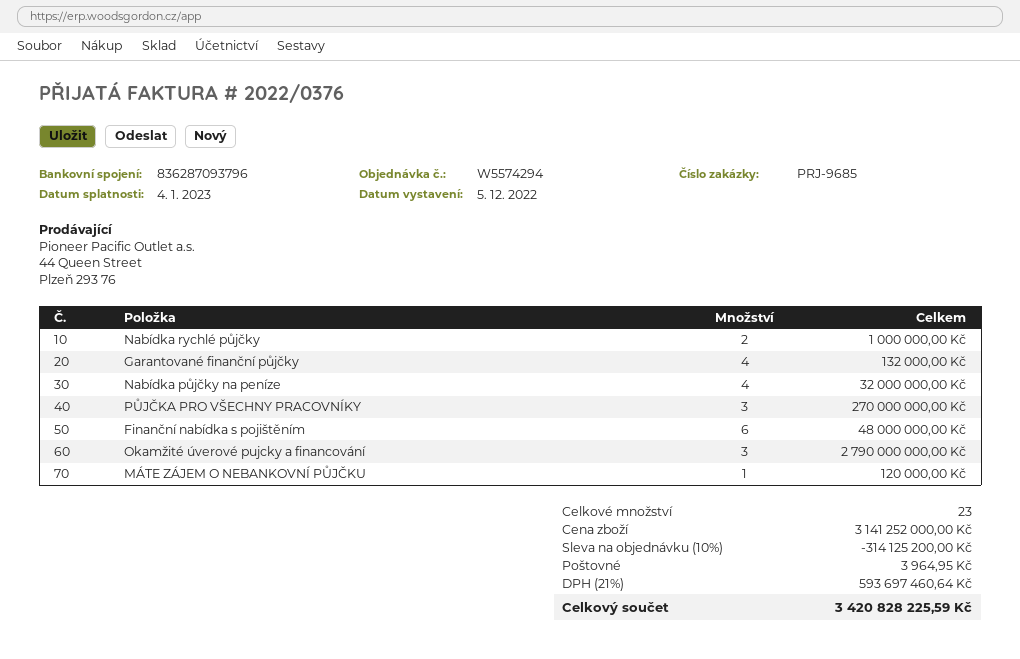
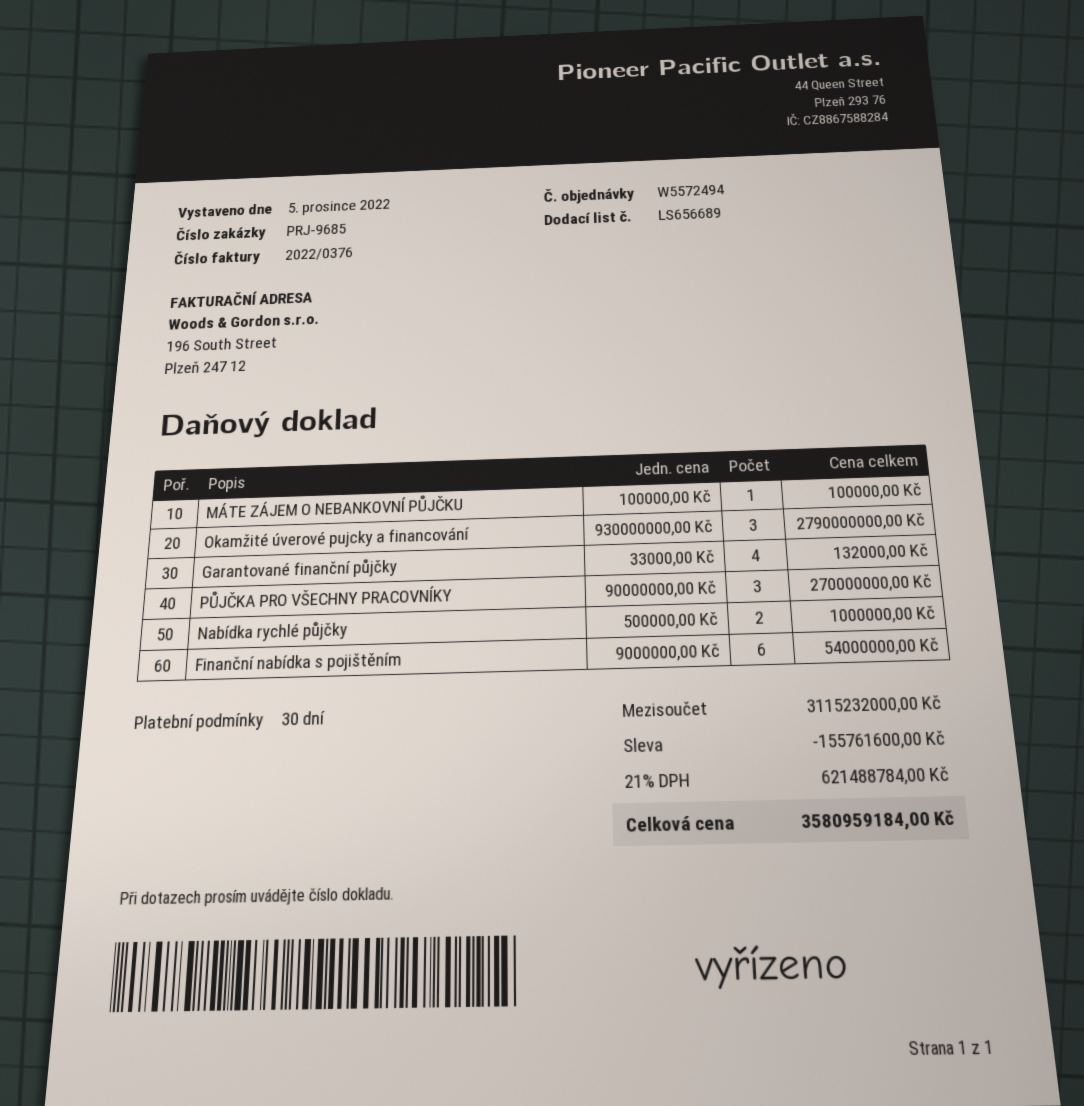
order number: W5574294 -> W5572494
Nabídka půjčky na peníze: 4 for 32000000.00 -> none
Finanční nabídka s pojištěním: 6 for 48000000.00 -> 6 for 54000000.00
MÁTE ZÁJEM O NEBANKOVNÍ PŮJČKU: 1 for 120000.00 -> 1 for 100000.00
subtotal: 3141252000.00 -> 3115232000.00
discount: 314125200.00 -> 155761600.00
shipping: 3964.95 -> none
tax: 21% = 593697460.64 -> 21% = 621488784.00
total: 3420828225.59 -> 3580959184.00

